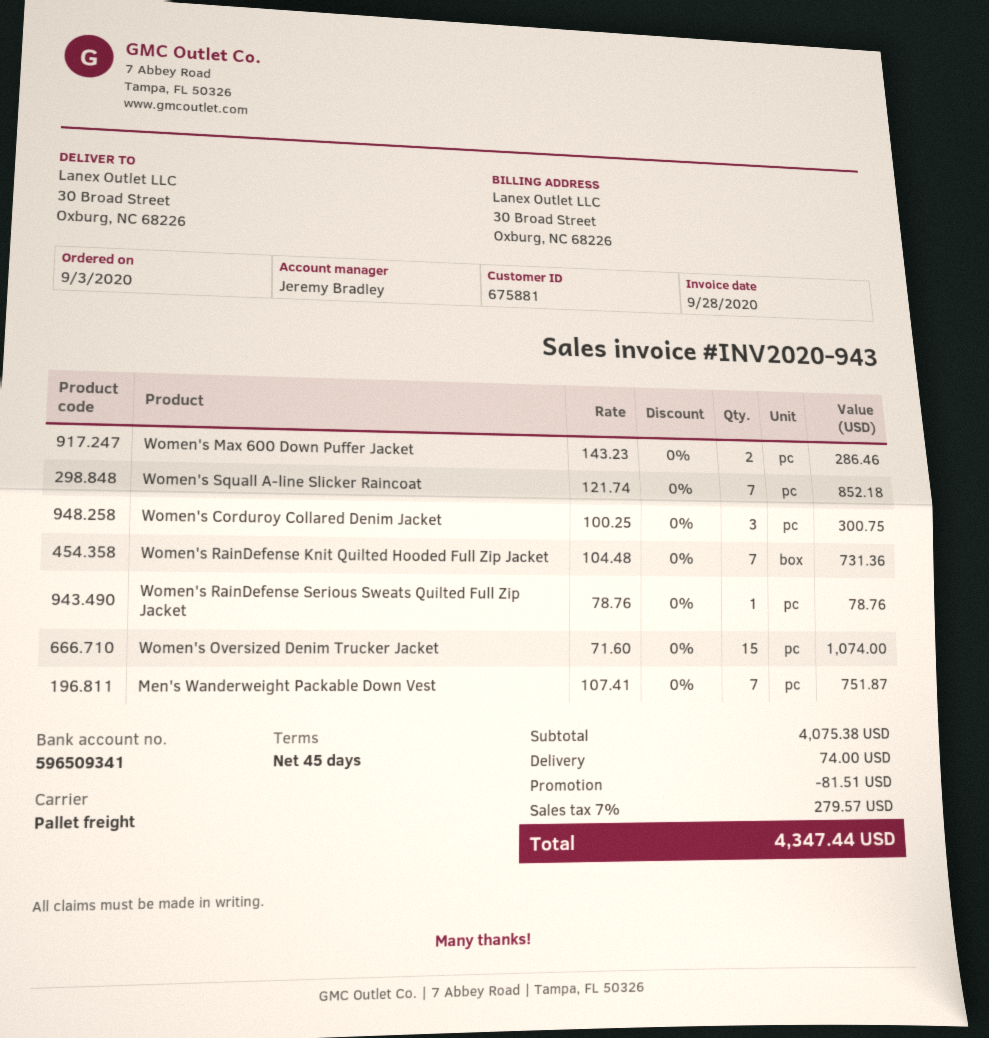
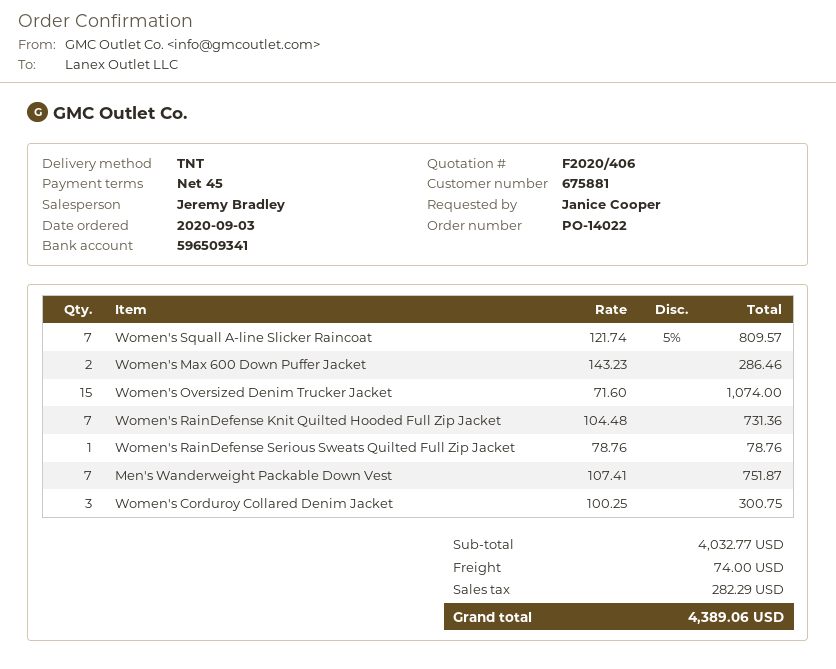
shipping method: pallet freight -> TNT
Women's Squall A-line Slicker Raincoat: 7 x 121.74 = 852.18 -> 7 x 121.74 - 5% = 809.57
subtotal: 4075.38 -> 4032.77
discount: 81.51 -> none
tax: 279.57 -> 282.29
total: 4347.44 -> 4389.06

